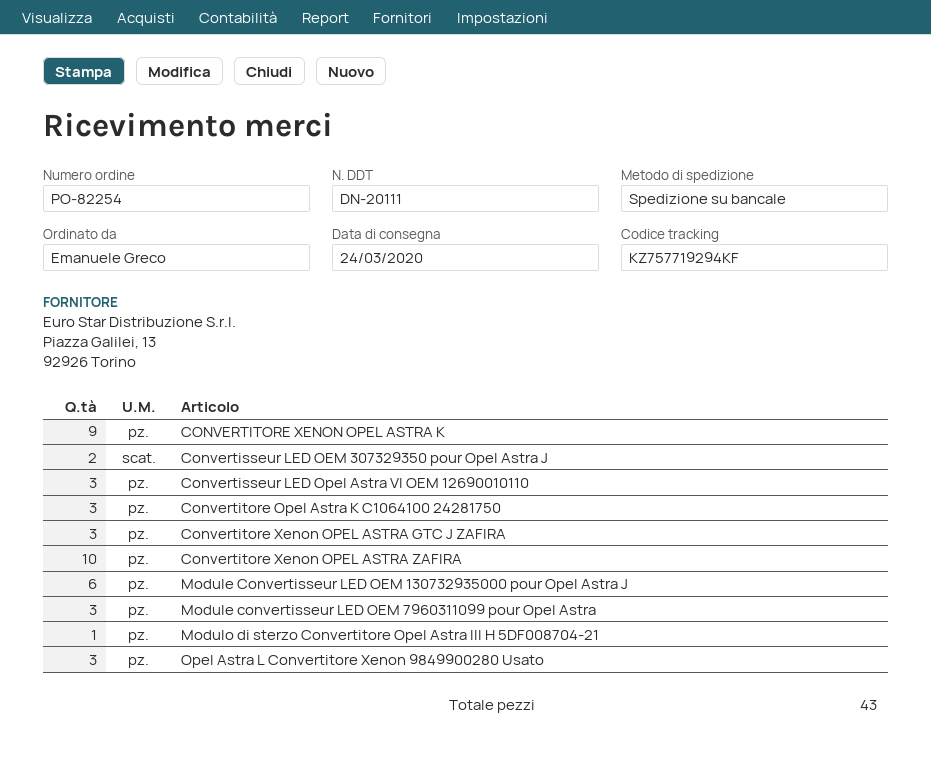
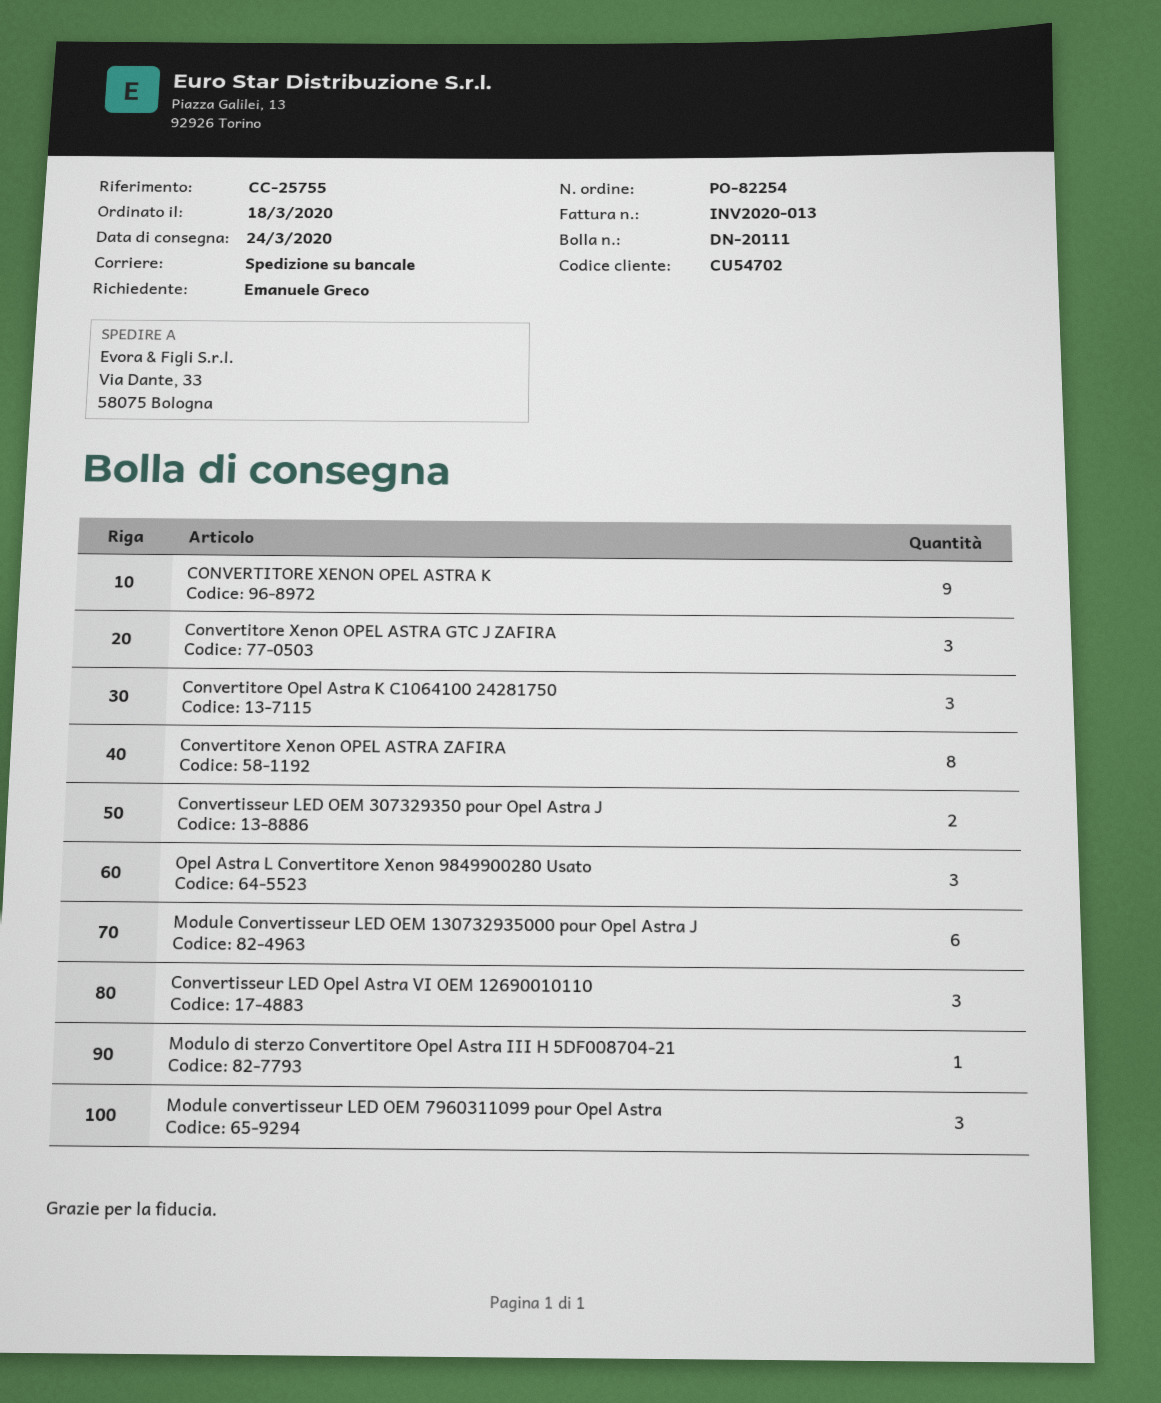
Convertitore Xenon OPEL ASTRA ZAFIRA: 10 -> 8

